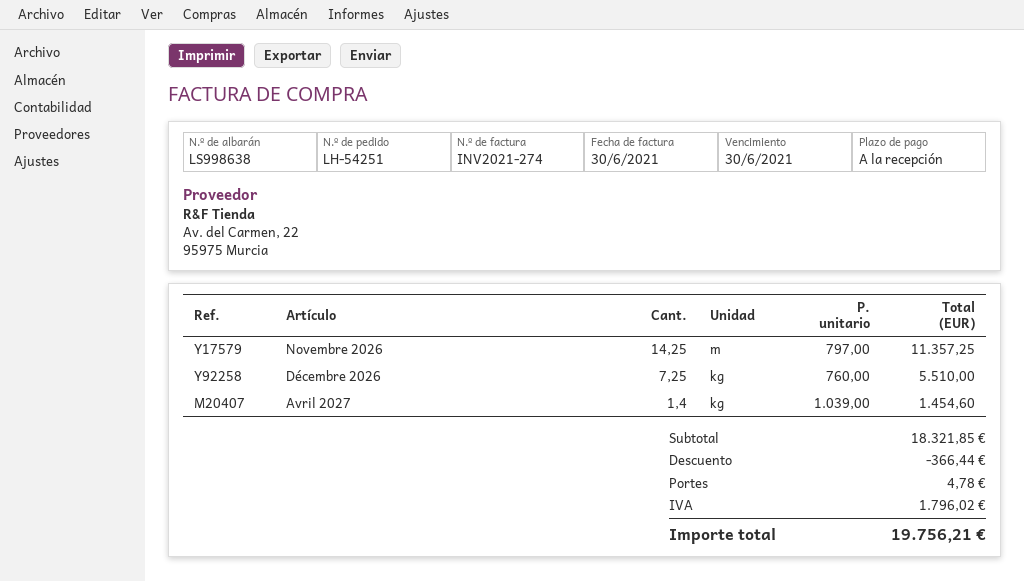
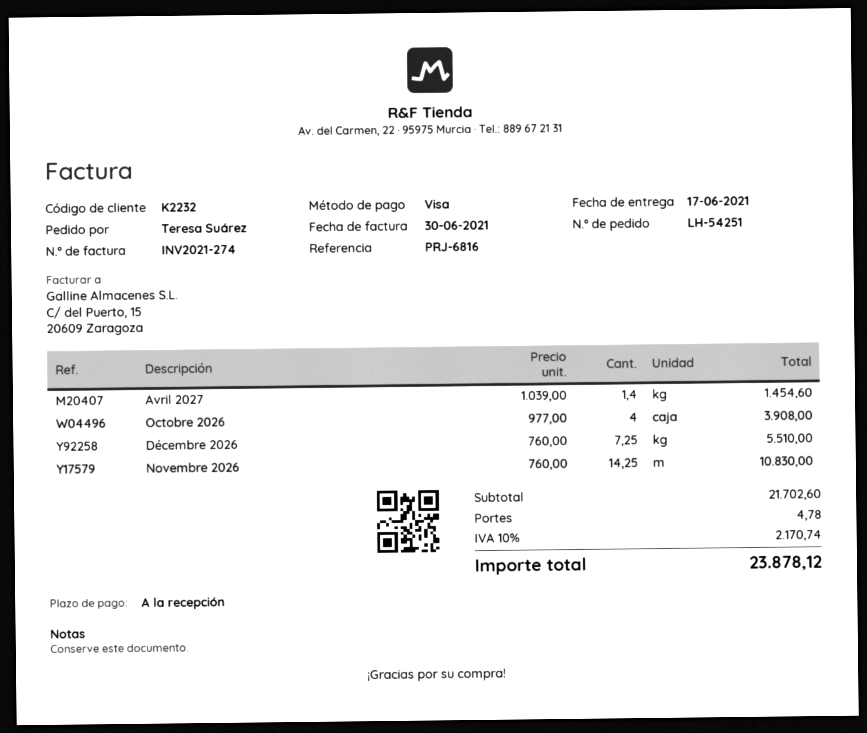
Novembre 2026: 14.25 x 797.00 = 11357.25 -> 14.25 x 760.00 = 10830.00
Octobre 2026: none -> 4 x 977.00 = 3908.00
subtotal: 18321.85 -> 21702.60
discount: 366.44 -> none
tax: 1796.02 -> 2170.74
total: 19756.21 -> 23878.12

